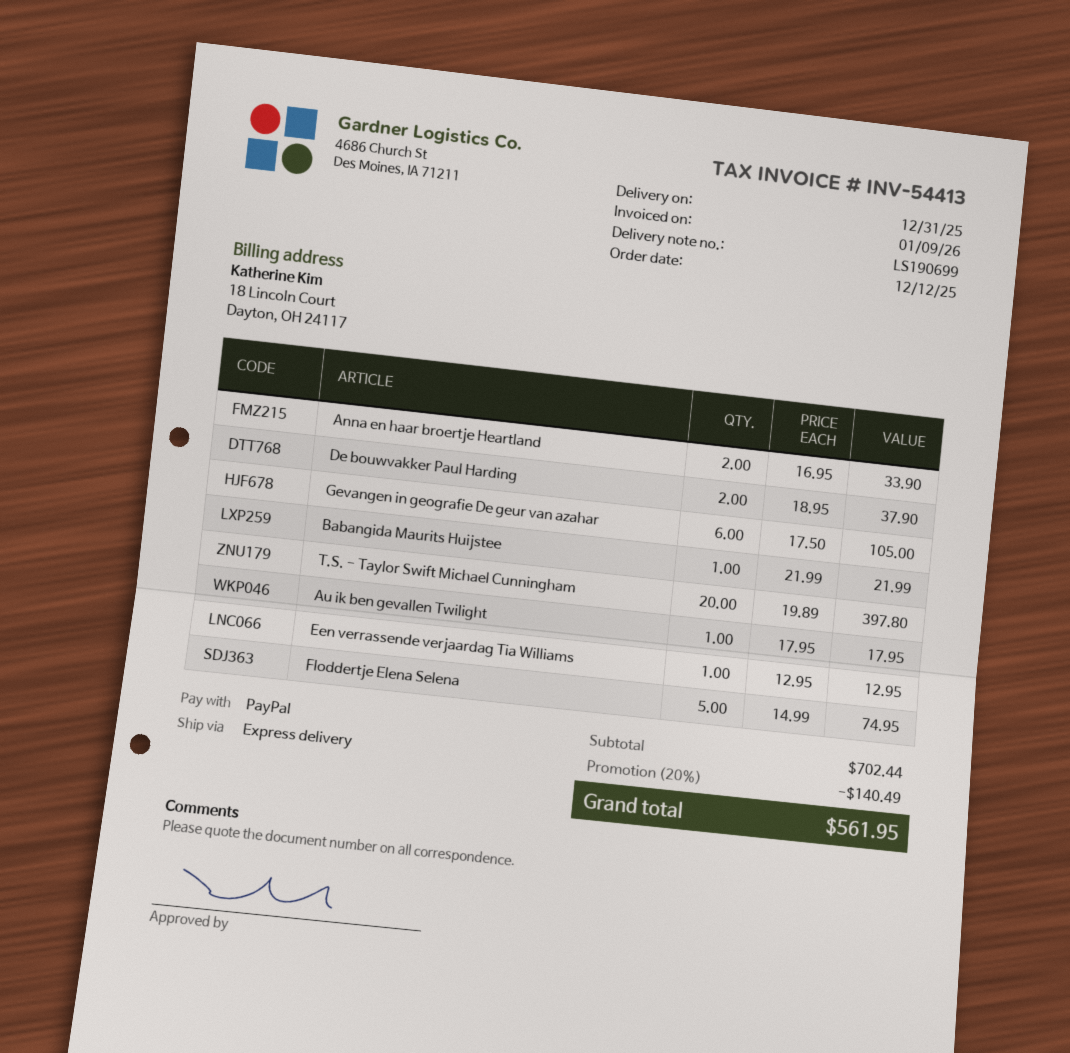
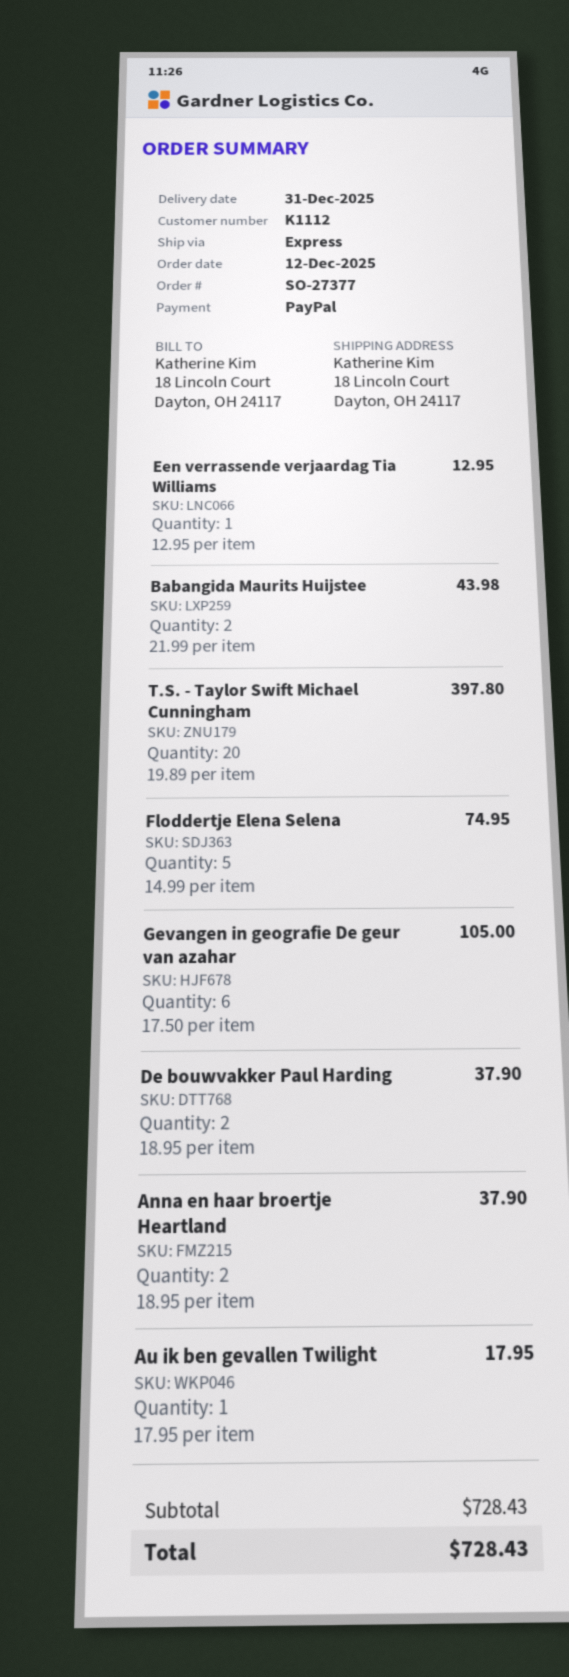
Anna en haar broertje Heartland: 2 x 16.95 = 33.90 -> 2 x 18.95 = 37.90
Babangida Maurits Huijstee: 1 x 21.99 = 21.99 -> 2 x 21.99 = 43.98
subtotal: 702.44 -> 728.43
discount: 20% = 140.49 -> none
total: 561.95 -> 728.43

